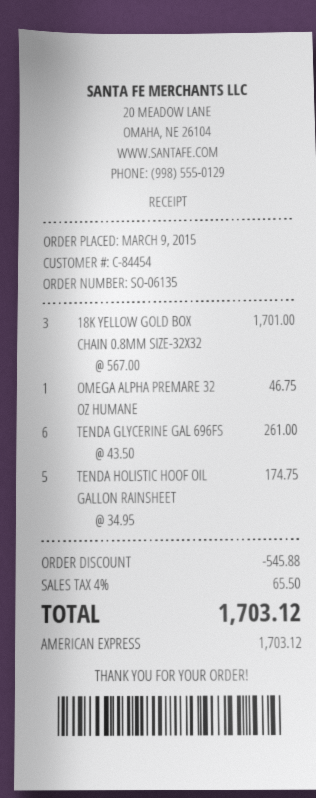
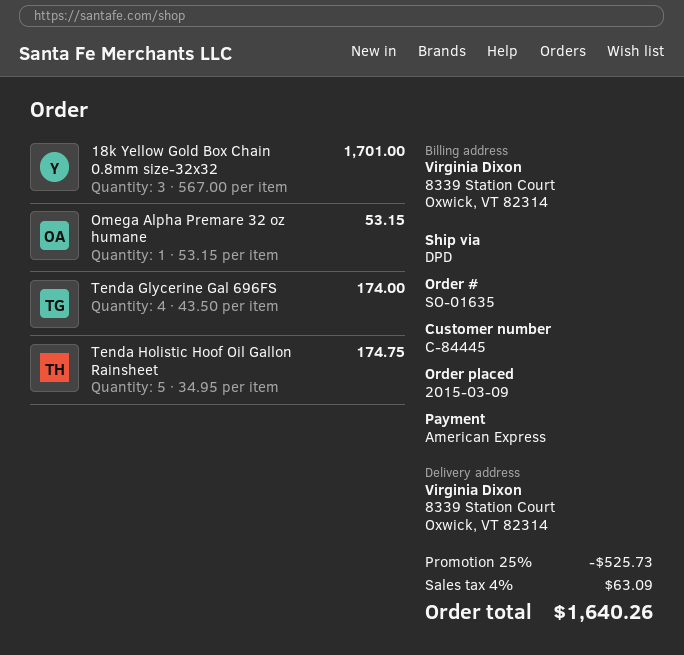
order number: SO-06135 -> SO-01635
customer number: C-84454 -> C-84445
OMEGA ALPHA PREMARE 32 OZ HUMANE: 1 x 46.75 = 46.75 -> 1 x 53.15 = 53.15
TENDA GLYCERINE GAL 696FS: 6 x 43.50 = 261.00 -> 4 x 43.50 = 174.00
discount: 545.88 -> 525.73
tax: 4% = 65.50 -> 4% = 63.09
total: 1703.12 -> 1640.26

